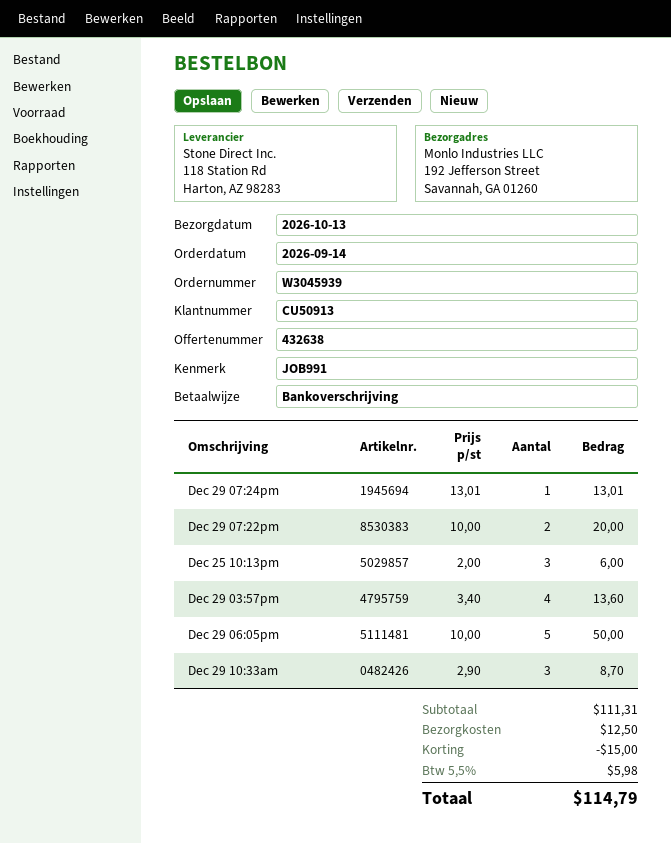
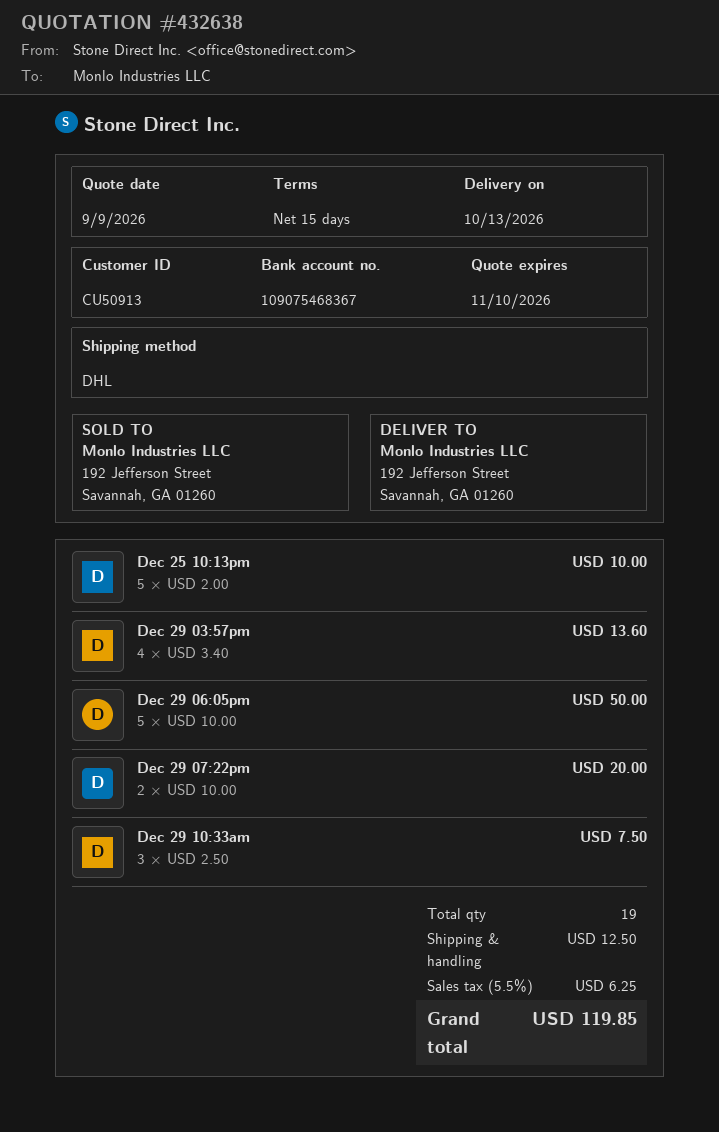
Dec 29 07:24pm: 1 x 13.01 = 13.01 -> none
Dec 25 10:13pm: 3 x 2.00 = 6.00 -> 5 x 2.00 = 10.00
Dec 29 10:33am: 3 x 2.90 = 8.70 -> 3 x 2.50 = 7.50
discount: 15.00 -> none
tax: 5.5% = 5.98 -> 5.5% = 6.25
total: 114.79 -> 119.85

